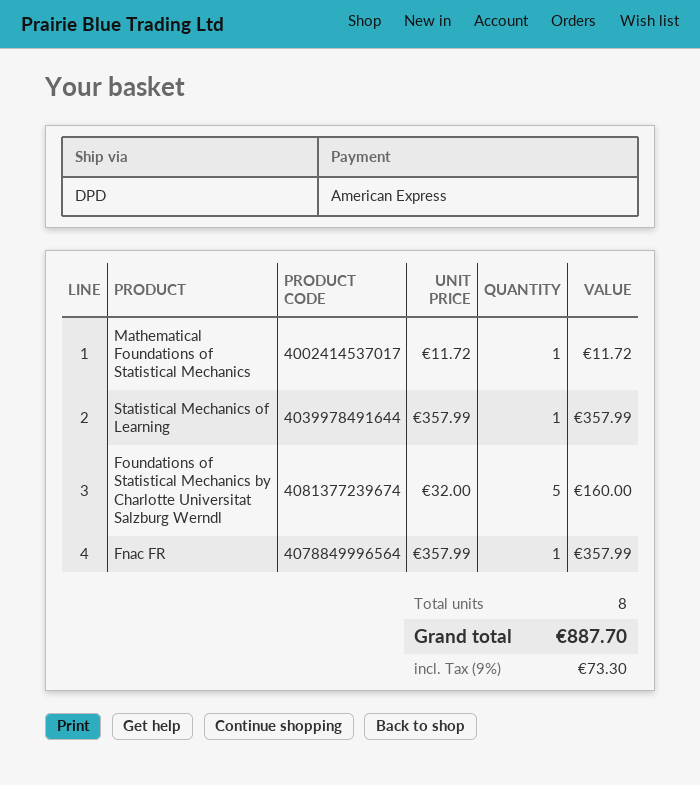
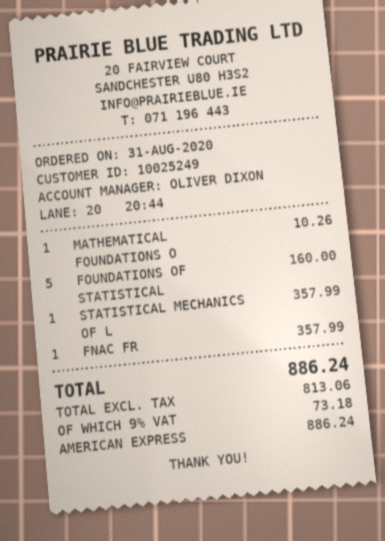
Mathematical Foundations of Statistical Mechanics: 1 for 11.72 -> 1 for 10.26
tax: 9% = 73.30 -> 9% = 73.18
total: 887.70 -> 886.24

